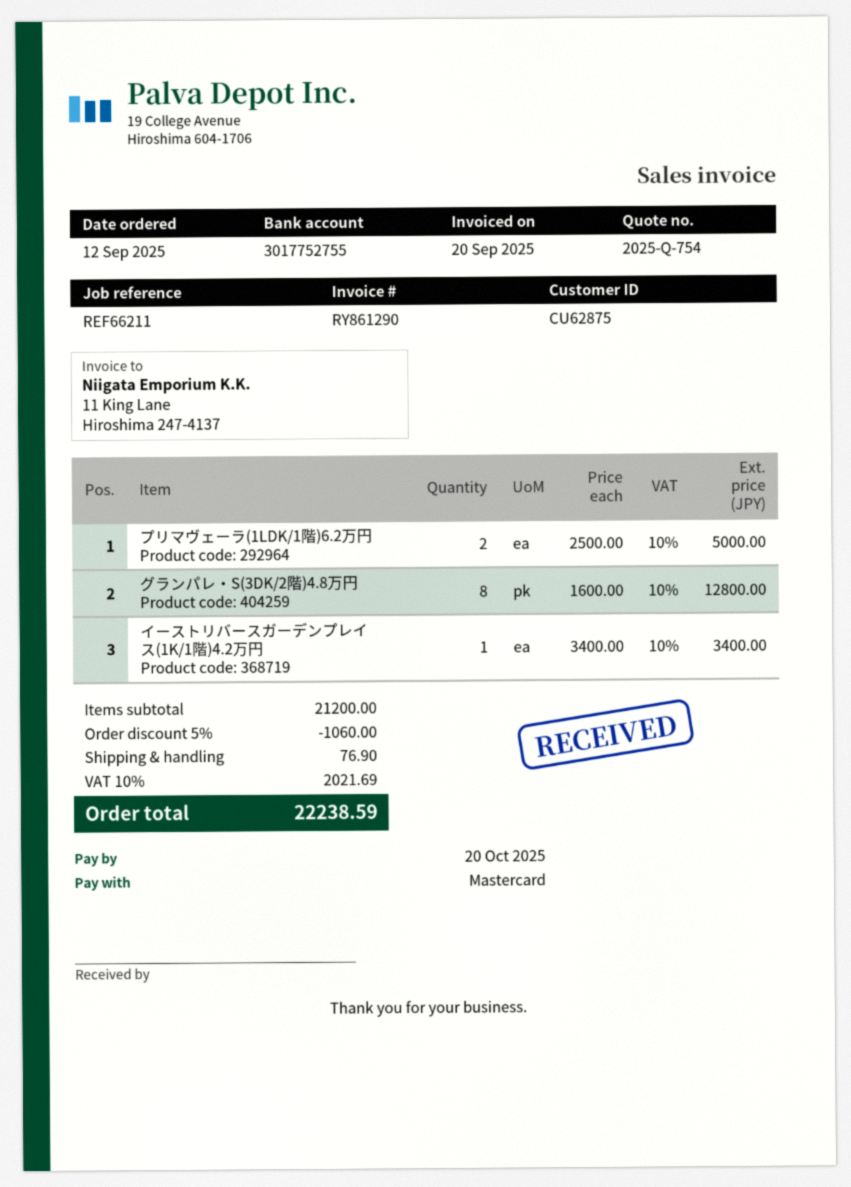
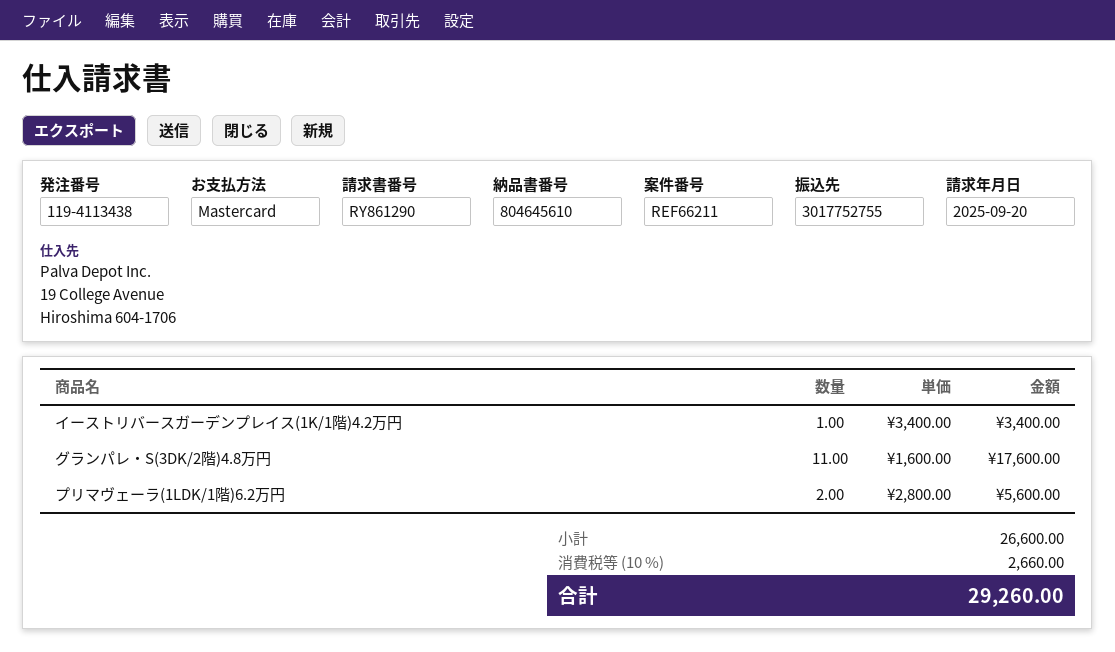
プリマヴェーラ(1LDK/1階)6.2万円: 2 x 2500.00 = 5000.00 -> 2 x 2800.00 = 5600.00
グランパレ・S(3DK/2階)4.8万円: 8 x 1600.00 = 12800.00 -> 11 x 1600.00 = 17600.00
subtotal: 21200.00 -> 26600.00
discount: 5% = 1060.00 -> none
shipping: 76.90 -> none
tax: 10% = 2021.69 -> 10% = 2660.00
total: 22238.59 -> 29260.00

